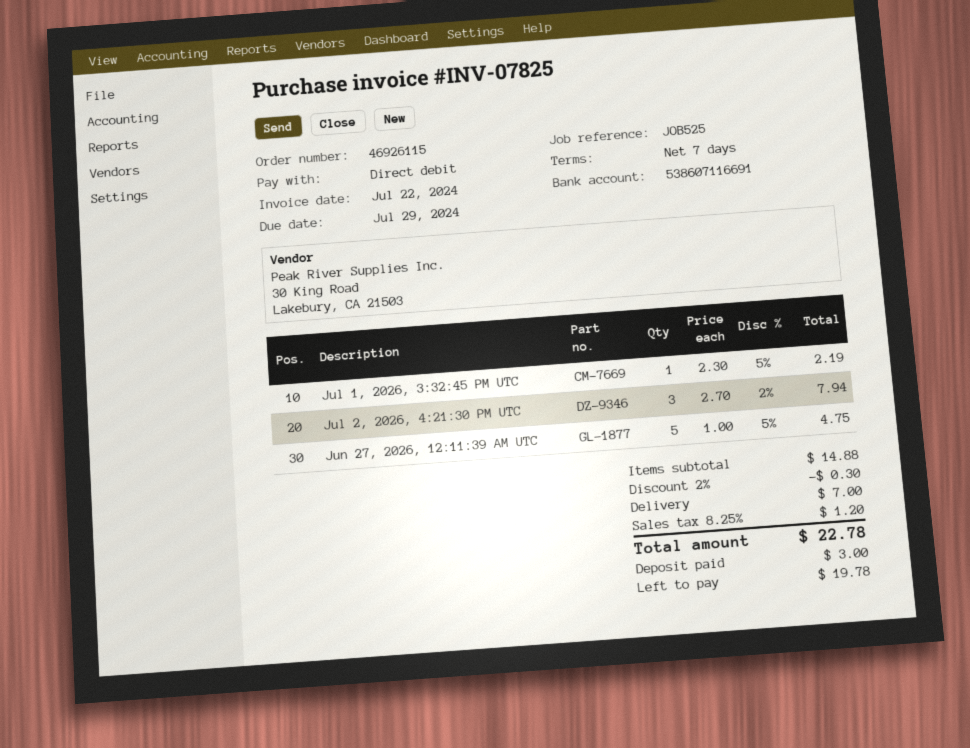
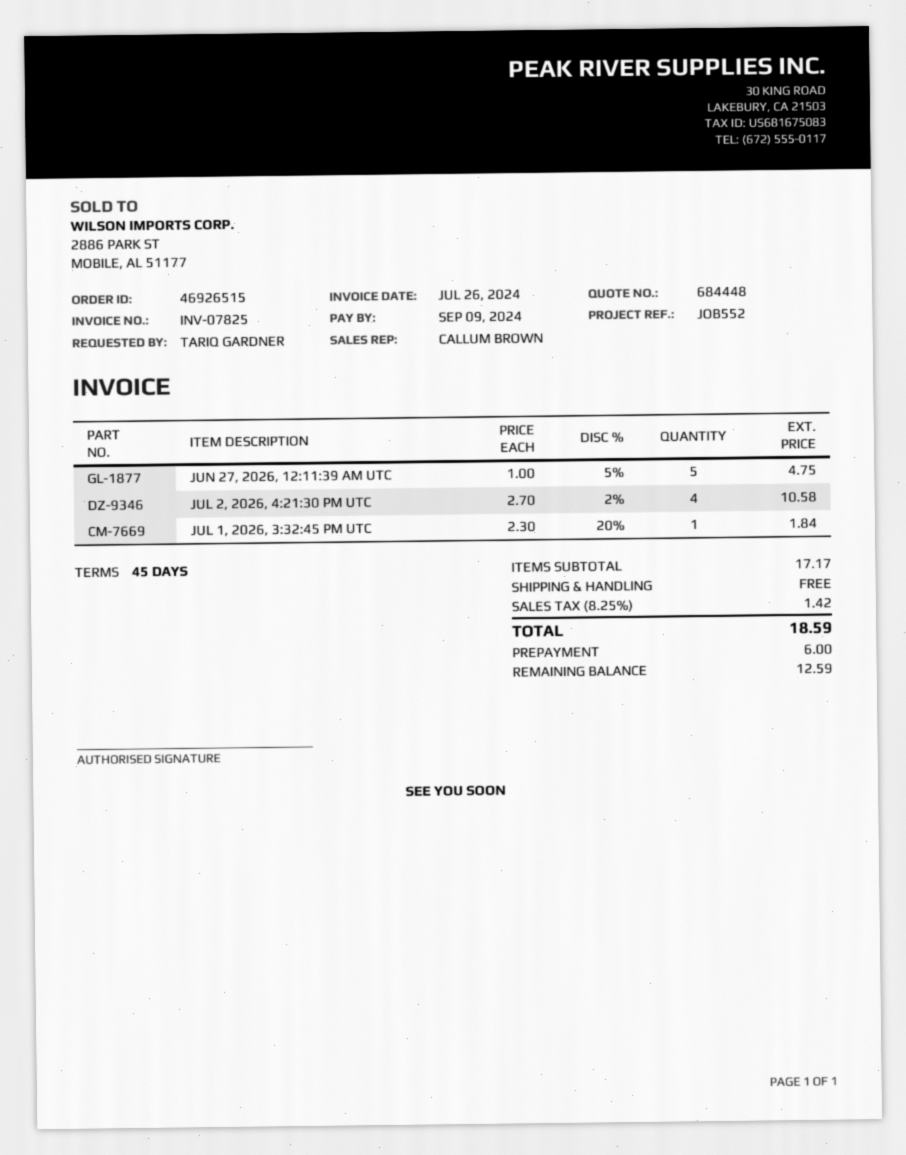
order number: 46926115 -> 46926515
invoice date: 2024-07-22 -> 2024-07-26
payment terms: 7 days -> 45 days
due date: 2024-07-29 -> 2024-09-09
reference: JOB525 -> JOB552
Jul 1, 2026, 3:32:45 PM UTC: 1 x 2.30 - 5% = 2.19 -> 1 x 2.30 - 20% = 1.84
Jul 2, 2026, 4:21:30 PM UTC: 3 x 2.70 - 2% = 7.94 -> 4 x 2.70 - 2% = 10.58
subtotal: 14.88 -> 17.17
discount: 2% = 0.30 -> none
shipping: 7.00 -> 0.00
tax: 8.25% = 1.20 -> 8.25% = 1.42
total: 22.78 -> 18.59
deposit: 3.00 -> 6.00
balance: 19.78 -> 12.59

